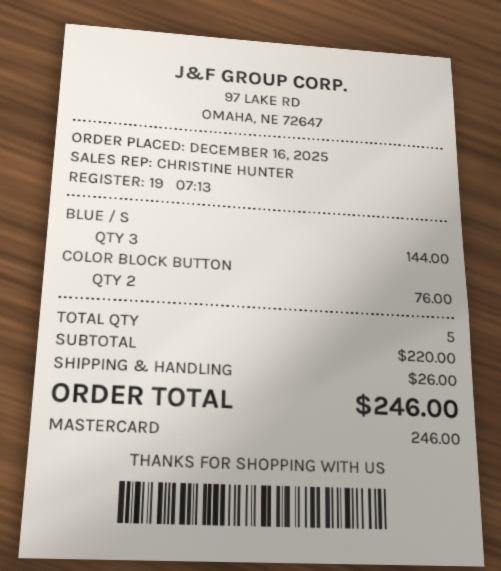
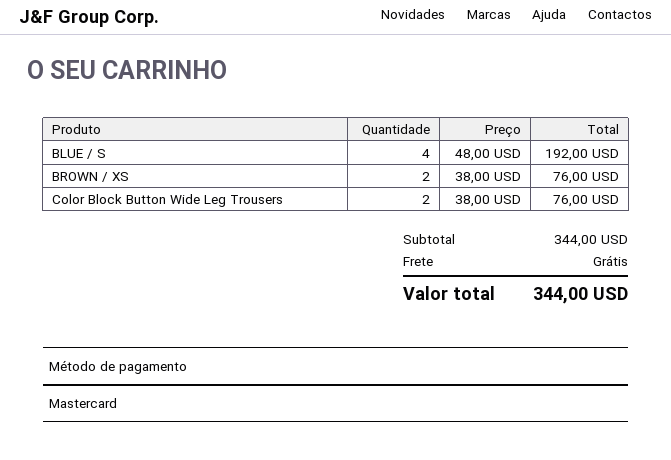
BLUE / S: 3 for 144.00 -> 4 for 192.00
BROWN / XS: none -> 2 for 76.00
subtotal: 220.00 -> 344.00
shipping: 26.00 -> 0.00
total: 246.00 -> 344.00

